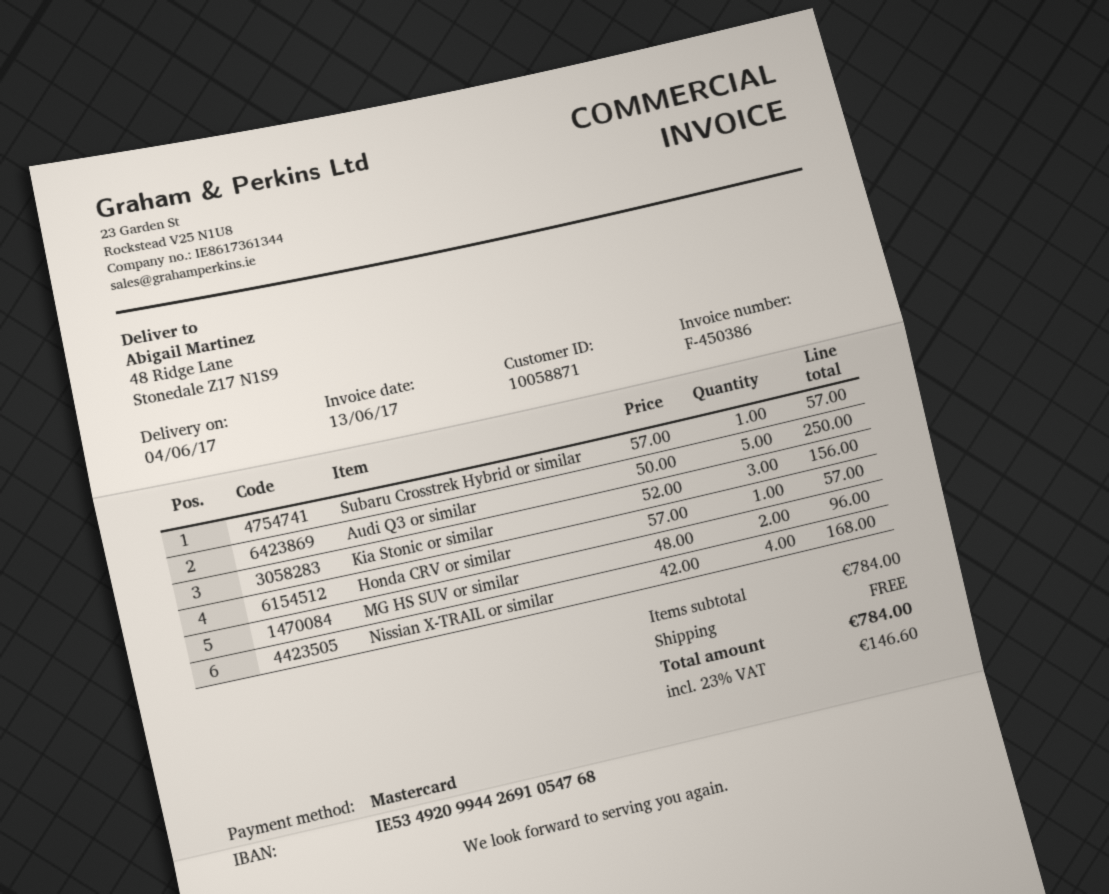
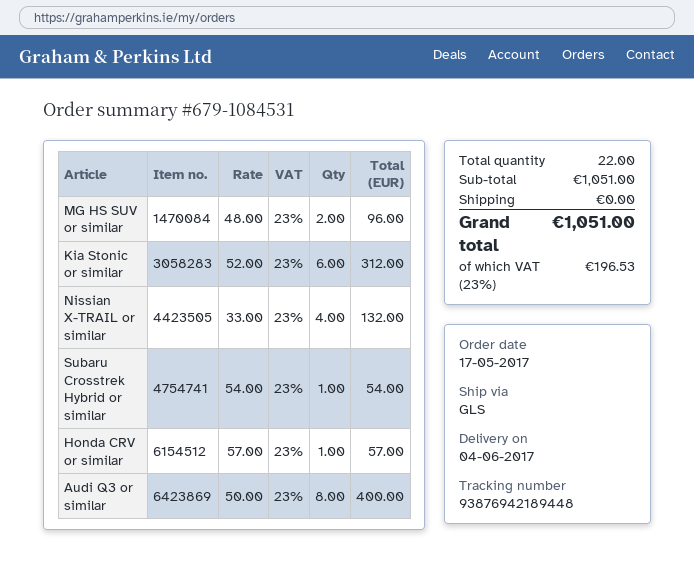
Subaru Crosstrek Hybrid or similar: 1 x 57.00 = 57.00 -> 1 x 54.00 = 54.00
Audi Q3 or similar: 5 x 50.00 = 250.00 -> 8 x 50.00 = 400.00
Kia Stonic or similar: 3 x 52.00 = 156.00 -> 6 x 52.00 = 312.00
Nissian X-TRAIL or similar: 4 x 42.00 = 168.00 -> 4 x 33.00 = 132.00
subtotal: 784.00 -> 1051.00
tax: 23% = 146.60 -> 23% = 196.53
total: 784.00 -> 1051.00

